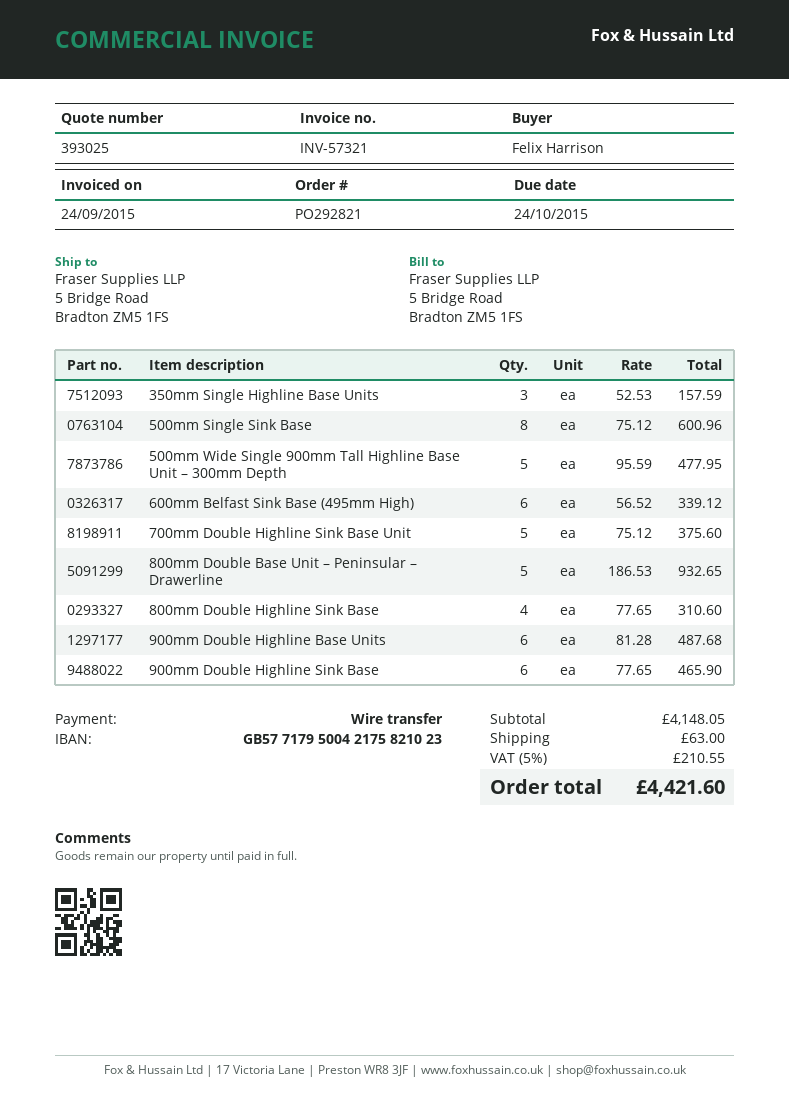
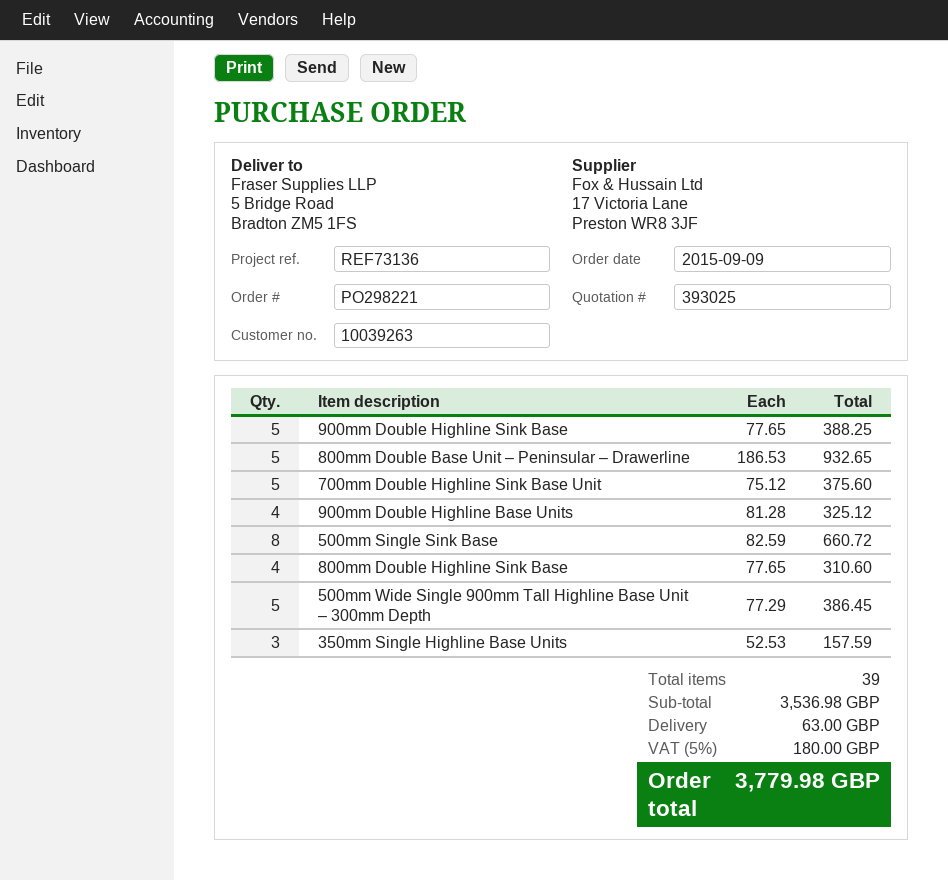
order number: PO292821 -> PO298221
500mm Single Sink Base: 8 x 75.12 = 600.96 -> 8 x 82.59 = 660.72
500mm Wide Single 900mm Tall Highline Base Unit – 300mm Depth: 5 x 95.59 = 477.95 -> 5 x 77.29 = 386.45
600mm Belfast Sink Base (495mm High): 6 x 56.52 = 339.12 -> none
900mm Double Highline Base Units: 6 x 81.28 = 487.68 -> 4 x 81.28 = 325.12
900mm Double Highline Sink Base: 6 x 77.65 = 465.90 -> 5 x 77.65 = 388.25
subtotal: 4148.05 -> 3536.98
tax: 5% = 210.55 -> 5% = 180.00
total: 4421.60 -> 3779.98

